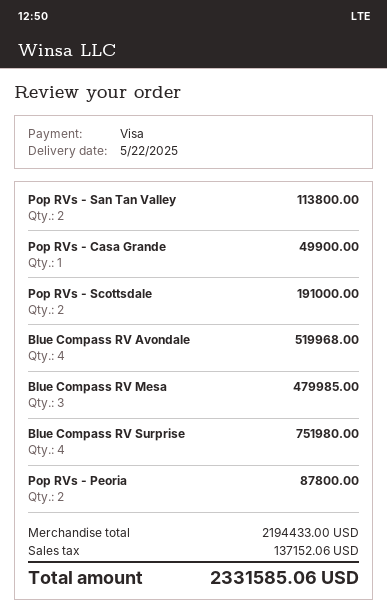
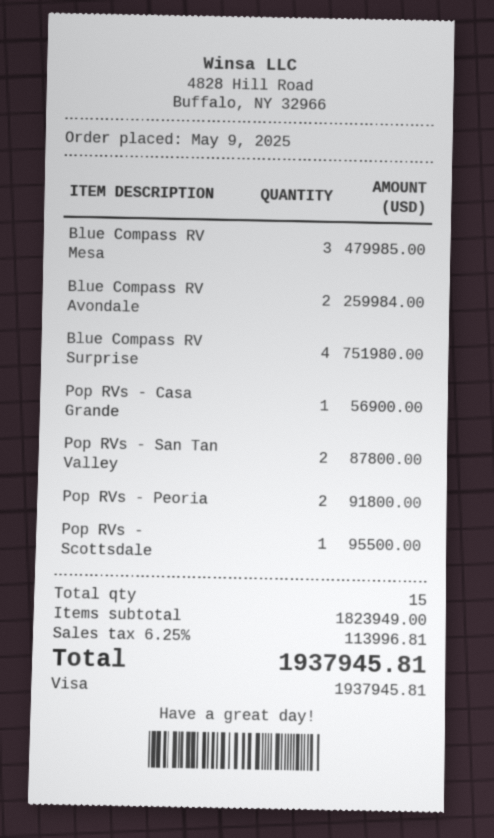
Pop RVs - San Tan Valley: 2 for 113800.00 -> 2 for 87800.00
Pop RVs - Casa Grande: 1 for 49900.00 -> 1 for 56900.00
Pop RVs - Scottsdale: 2 for 191000.00 -> 1 for 95500.00
Blue Compass RV Avondale: 4 for 519968.00 -> 2 for 259984.00
Pop RVs - Peoria: 2 for 87800.00 -> 2 for 91800.00
subtotal: 2194433.00 -> 1823949.00
tax: 137152.06 -> 113996.81
total: 2331585.06 -> 1937945.81

